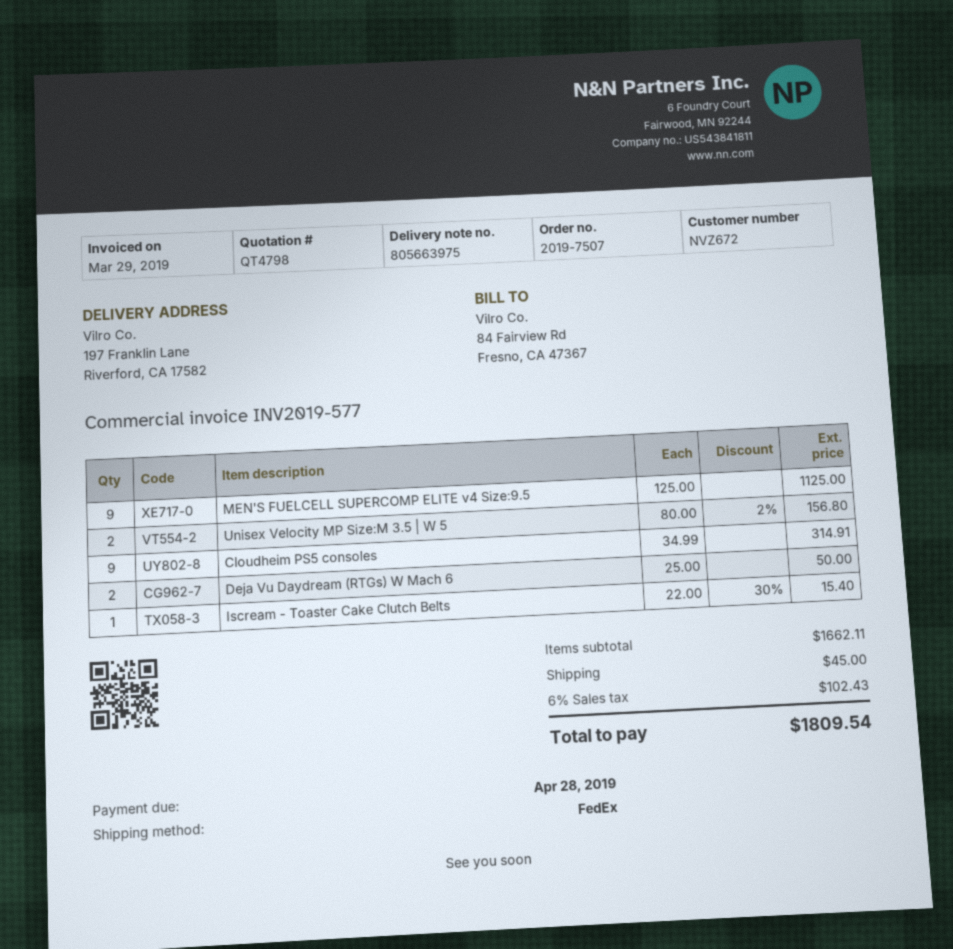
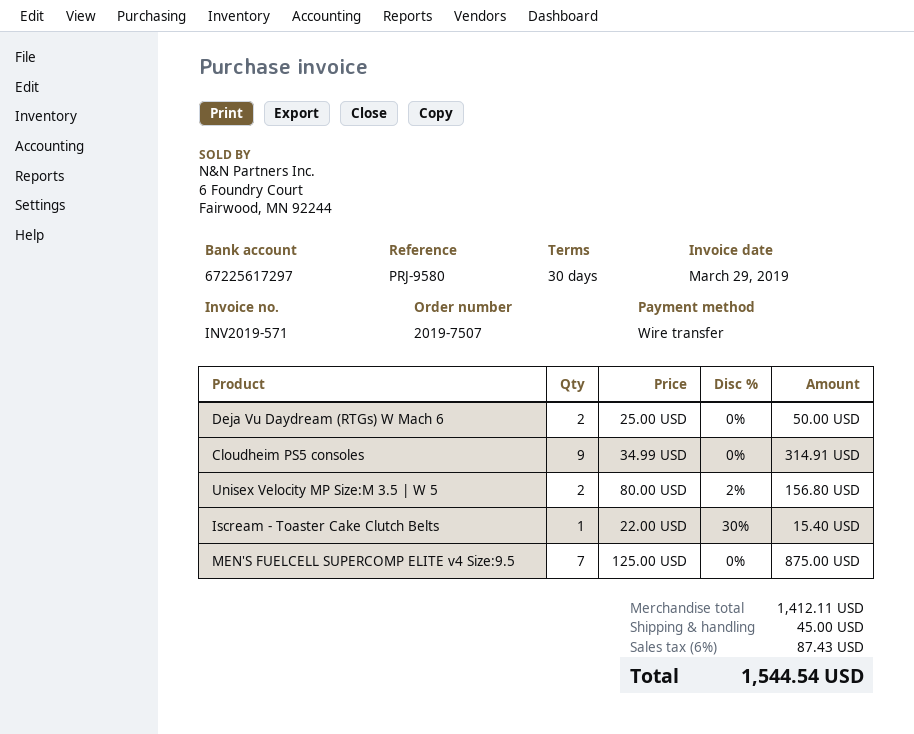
invoice number: INV2019-577 -> INV2019-571
MEN'S FUELCELL SUPERCOMP ELITE v4 Size:9.5: 9 x 125.00 = 1125.00 -> 7 x 125.00 = 875.00
subtotal: 1662.11 -> 1412.11
tax: 6% = 102.43 -> 6% = 87.43
total: 1809.54 -> 1544.54

